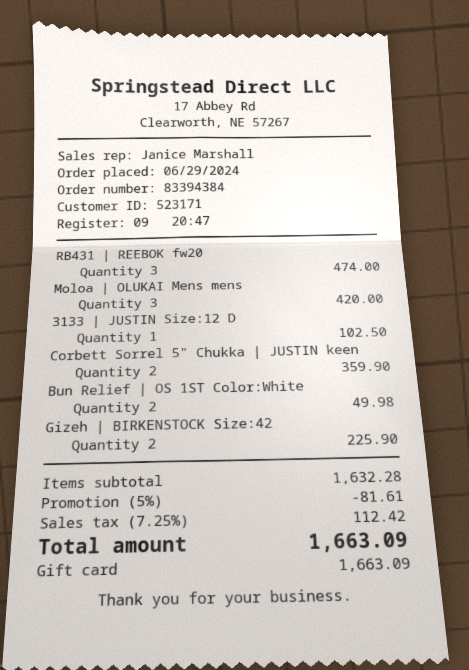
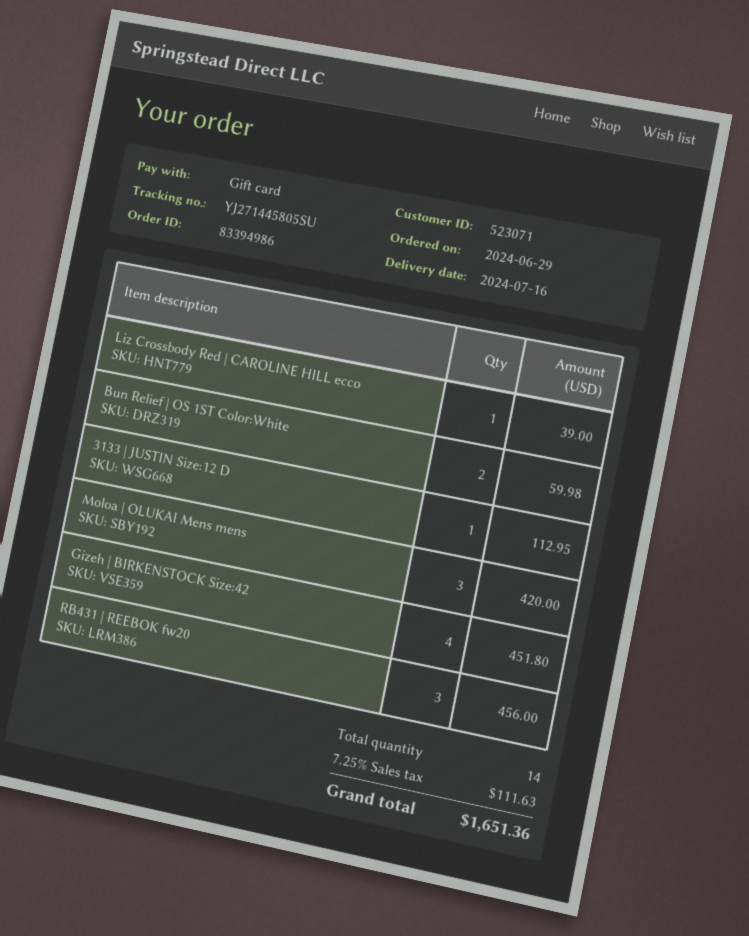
order number: 83394384 -> 83394986
customer number: 523171 -> 523071
RB431 | REEBOK fw20: 3 for 474.00 -> 3 for 456.00
3133 | JUSTIN Size:12 D: 1 for 102.50 -> 1 for 112.95
Corbett Sorrel 5" Chukka | JUSTIN keen: 2 for 359.90 -> none
Bun Relief | OS 1ST Color:White: 2 for 49.98 -> 2 for 59.98
Gizeh | BIRKENSTOCK Size:42: 2 for 225.90 -> 4 for 451.80
Liz Crossbody Red | CAROLINE HILL ecco: none -> 1 for 39.00
discount: 5% = 81.61 -> none
tax: 7.25% = 112.42 -> 7.25% = 111.63
total: 1663.09 -> 1651.36

